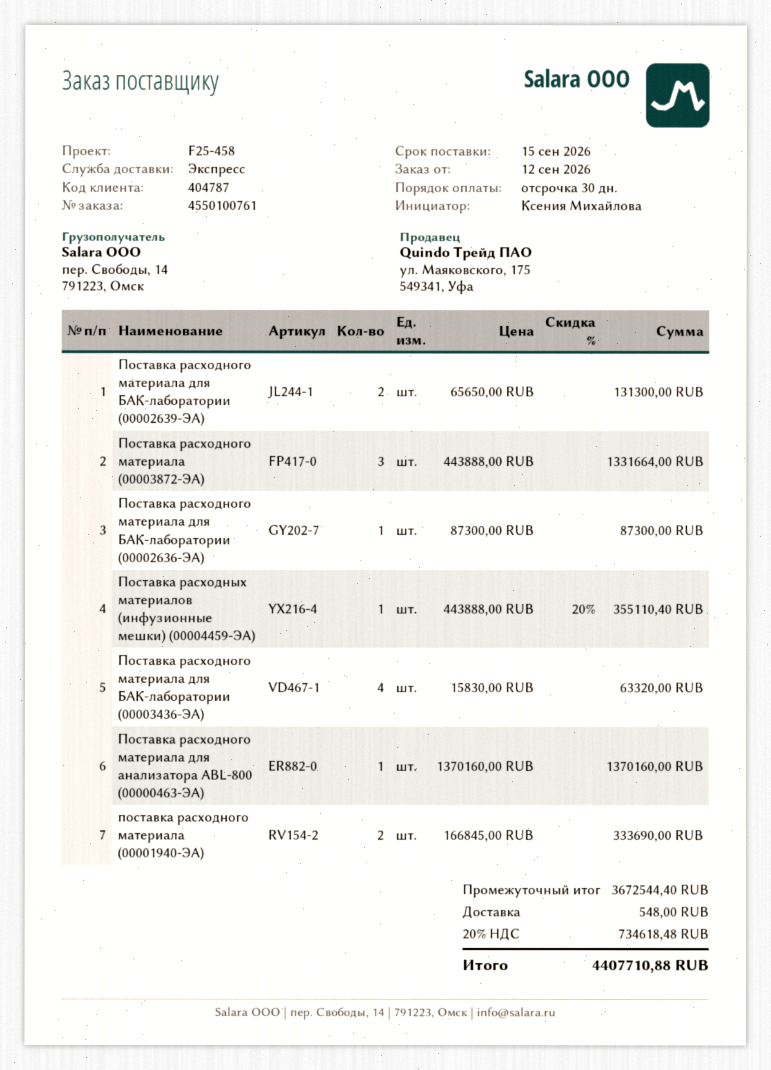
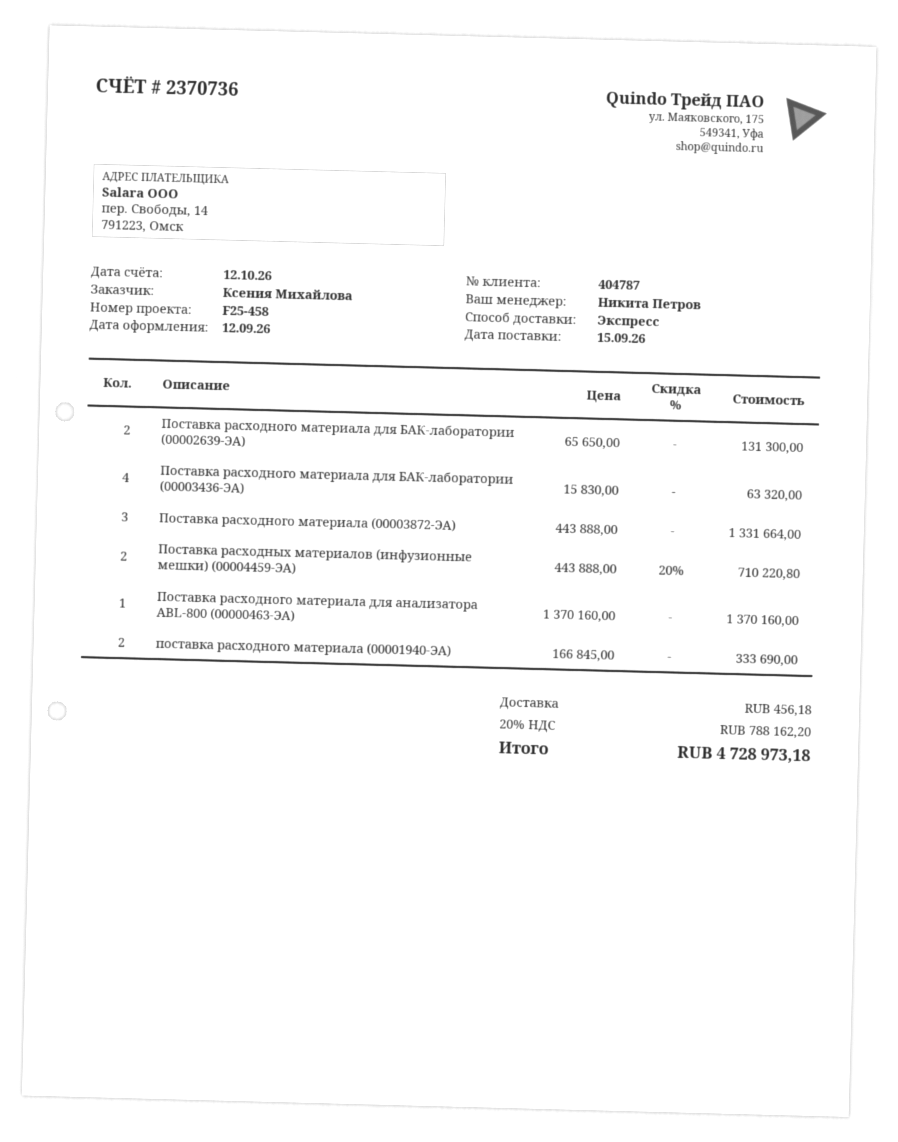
Поставка расходного материала для БАК-лаборатории (00002636-ЭА): 1 x 87300.00 = 87300.00 -> none
Поставка расходных материалов (инфузионные мешки) (00004459-ЭА): 1 x 443888.00 - 20% = 355110.40 -> 2 x 443888.00 - 20% = 710220.80
shipping: 548.00 -> 456.18
tax: 20% = 734618.48 -> 20% = 788162.20
total: 4407710.88 -> 4728973.18

